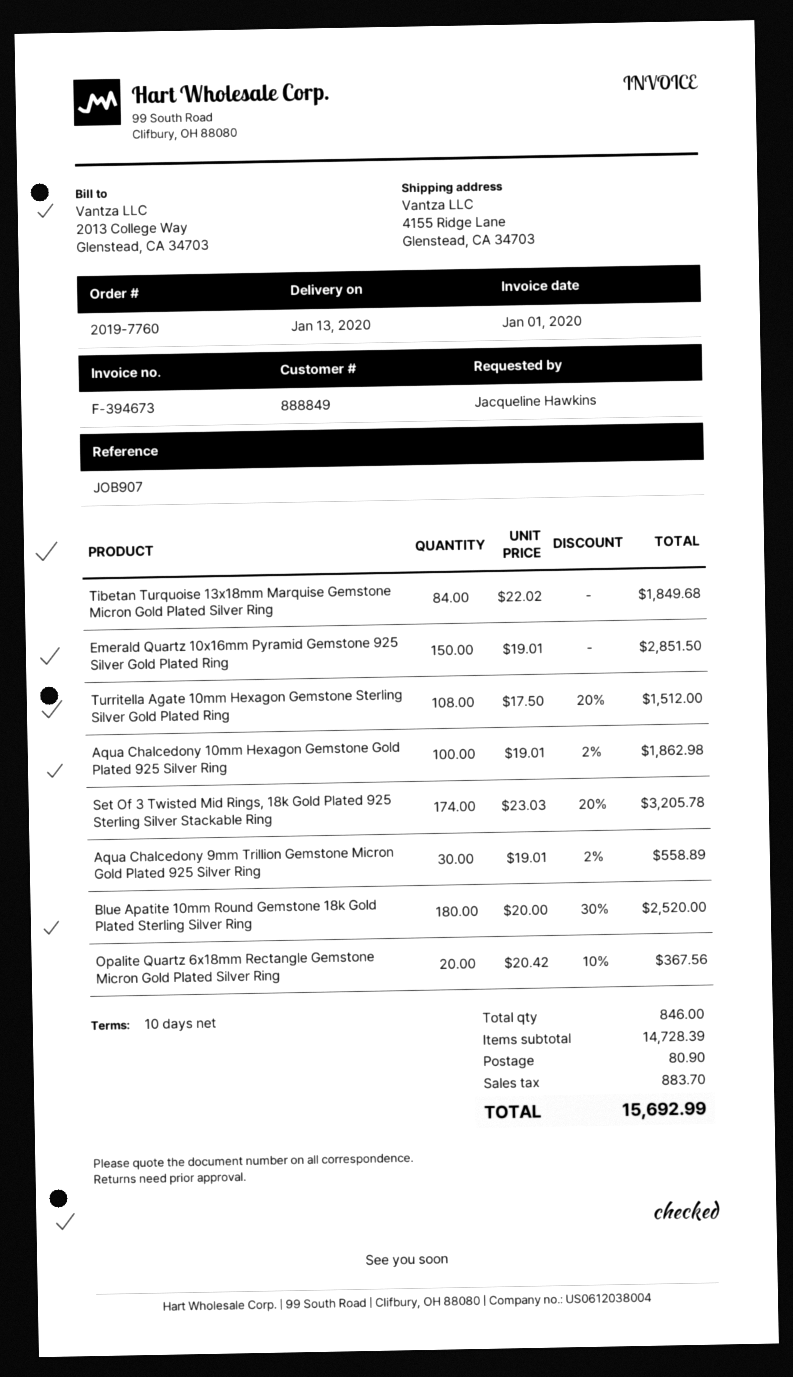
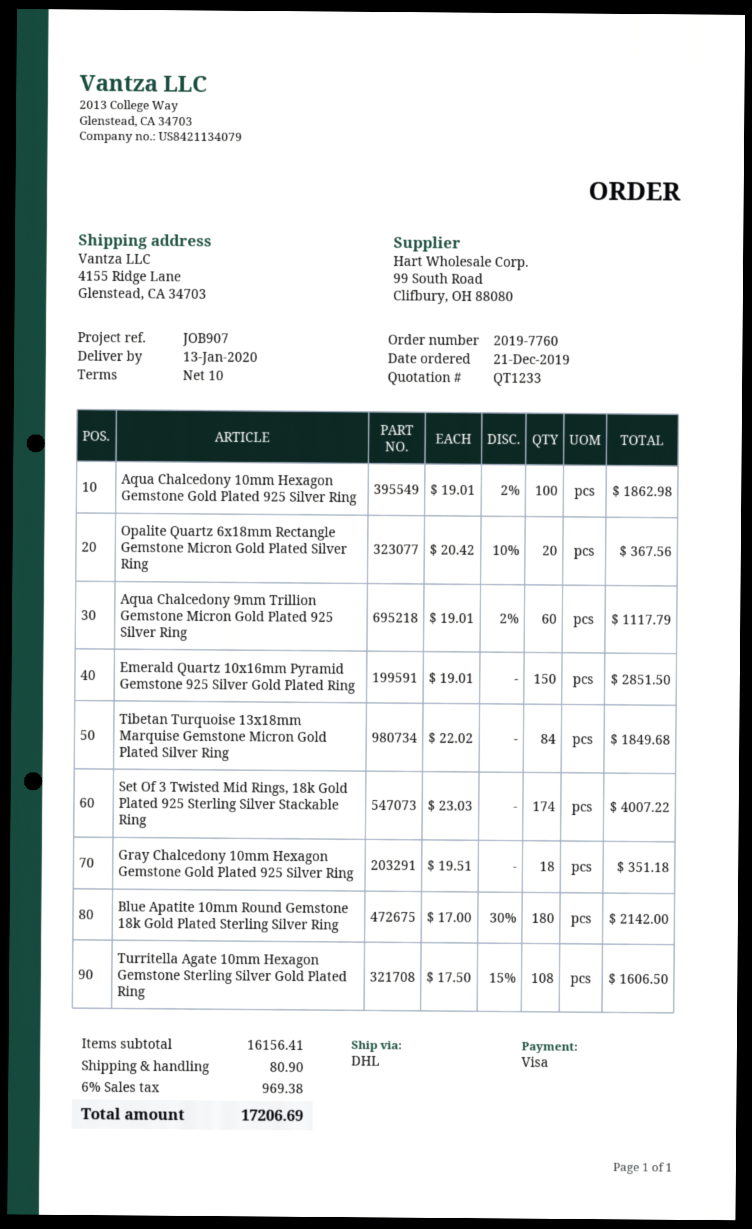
Turritella Agate 10mm Hexagon Gemstone Sterling Silver Gold Plated Ring: 108 x 17.50 - 20% = 1512.00 -> 108 x 17.50 - 15% = 1606.50
Set Of 3 Twisted Mid Rings, 18k Gold Plated 925 Sterling Silver Stackable Ring: 174 x 23.03 - 20% = 3205.78 -> 174 x 23.03 = 4007.22
Aqua Chalcedony 9mm Trillion Gemstone Micron Gold Plated 925 Silver Ring: 30 x 19.01 - 2% = 558.89 -> 60 x 19.01 - 2% = 1117.79
Blue Apatite 10mm Round Gemstone 18k Gold Plated Sterling Silver Ring: 180 x 20.00 - 30% = 2520.00 -> 180 x 17.00 - 30% = 2142.00
Gray Chalcedony 10mm Hexagon Gemstone Gold Plated 925 Silver Ring: none -> 18 x 19.51 = 351.18
subtotal: 14728.39 -> 16156.41
tax: 883.70 -> 969.38
total: 15692.99 -> 17206.69

